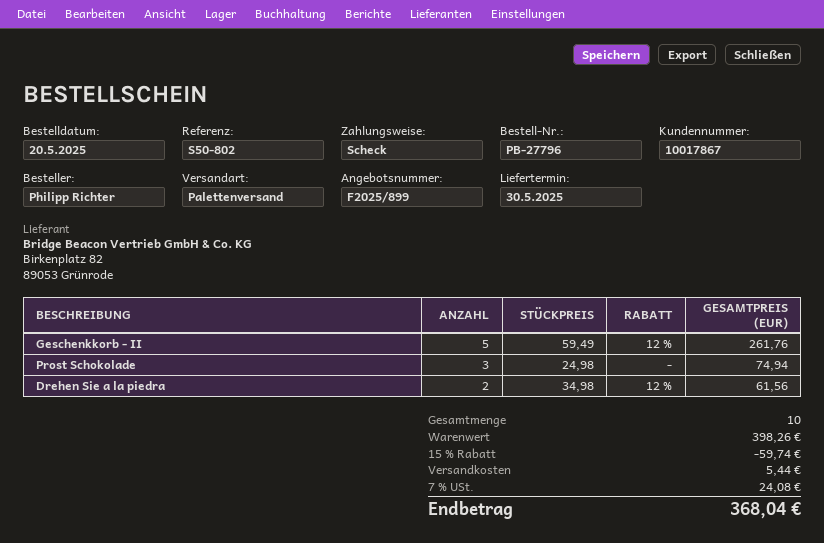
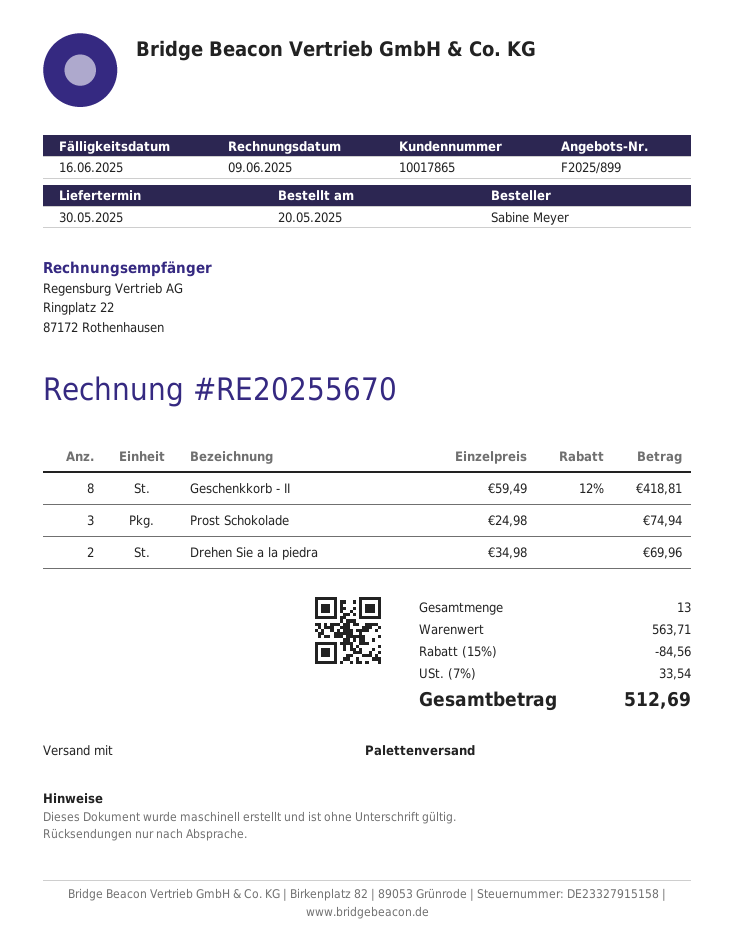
customer number: 10017867 -> 10017865
ordered by: Philipp Richter -> Sabine Meyer
Geschenkkorb - II: 5 x 59.49 - 12% = 261.76 -> 8 x 59.49 - 12% = 418.81
Drehen Sie a la piedra: 2 x 34.98 - 12% = 61.56 -> 2 x 34.98 = 69.96
total quantity: 10 -> 13
subtotal: 398.26 -> 563.71
discount: 15% = 59.74 -> 15% = 84.56
shipping: 5.44 -> none
tax: 7% = 24.08 -> 7% = 33.54
total: 368.04 -> 512.69

